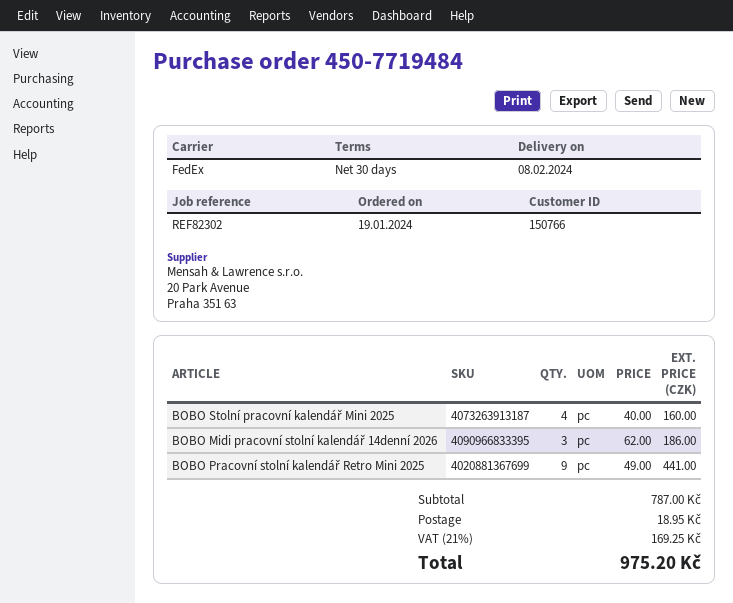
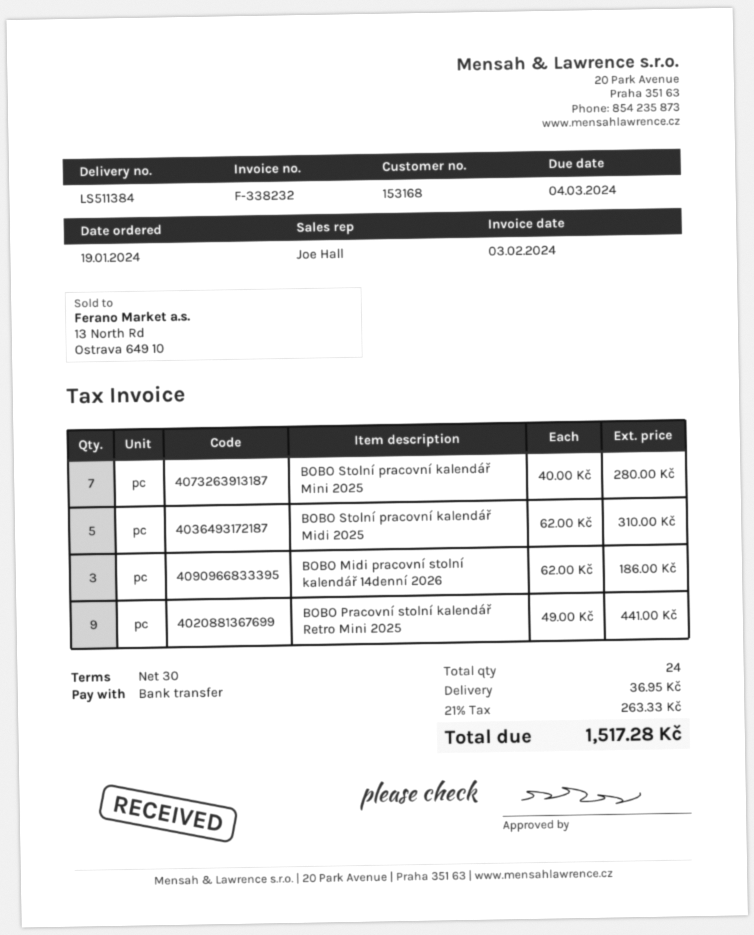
customer number: 150766 -> 153168
BOBO Stolní pracovní kalendář Mini 2025: 4 x 40.00 = 160.00 -> 7 x 40.00 = 280.00
BOBO Stolní pracovní kalendář Midi 2025: none -> 5 x 62.00 = 310.00
shipping: 18.95 -> 36.95
tax: 21% = 169.25 -> 21% = 263.33
total: 975.20 -> 1517.28

